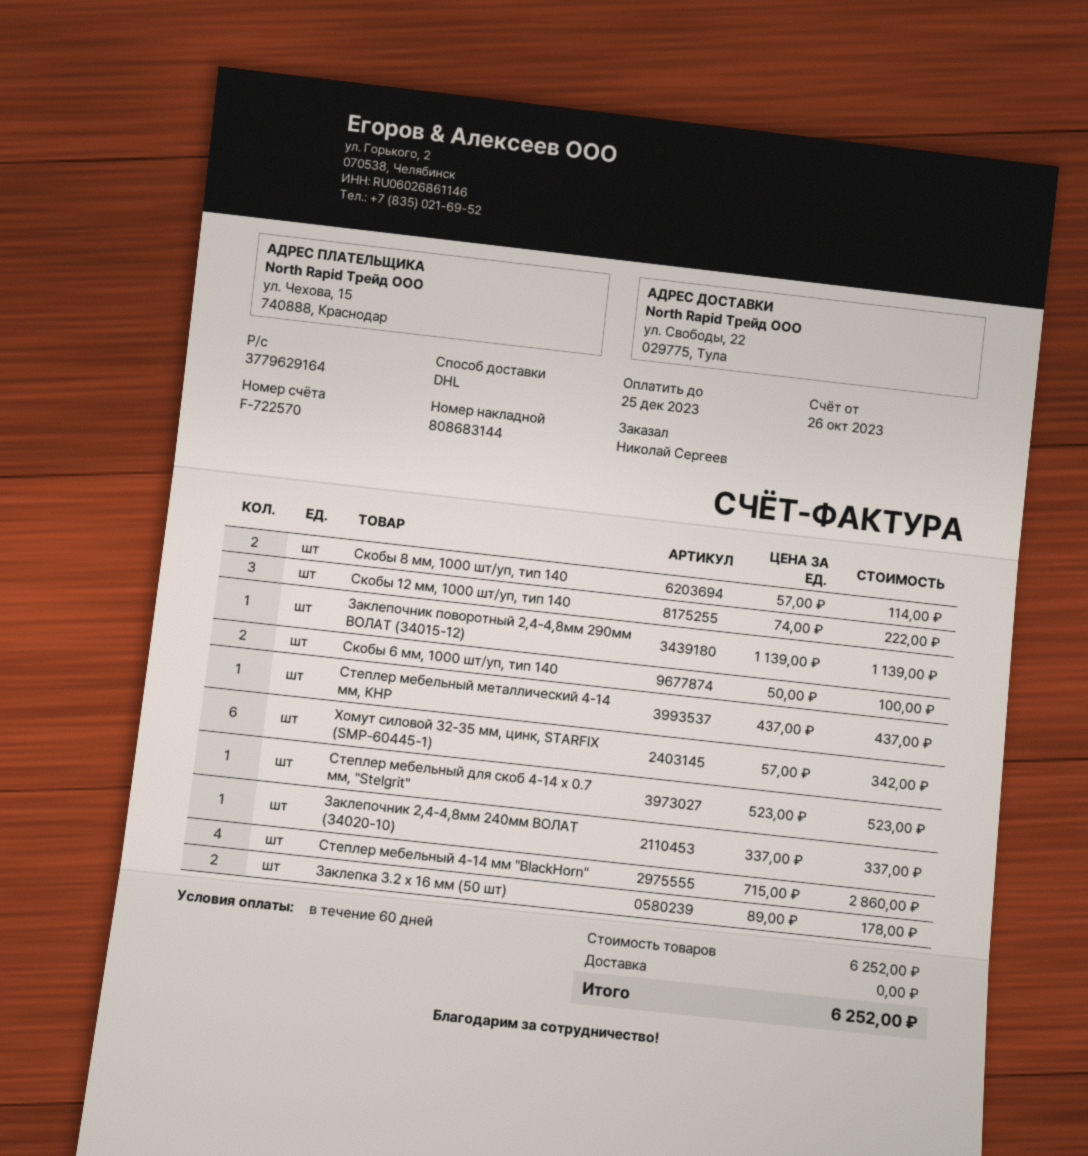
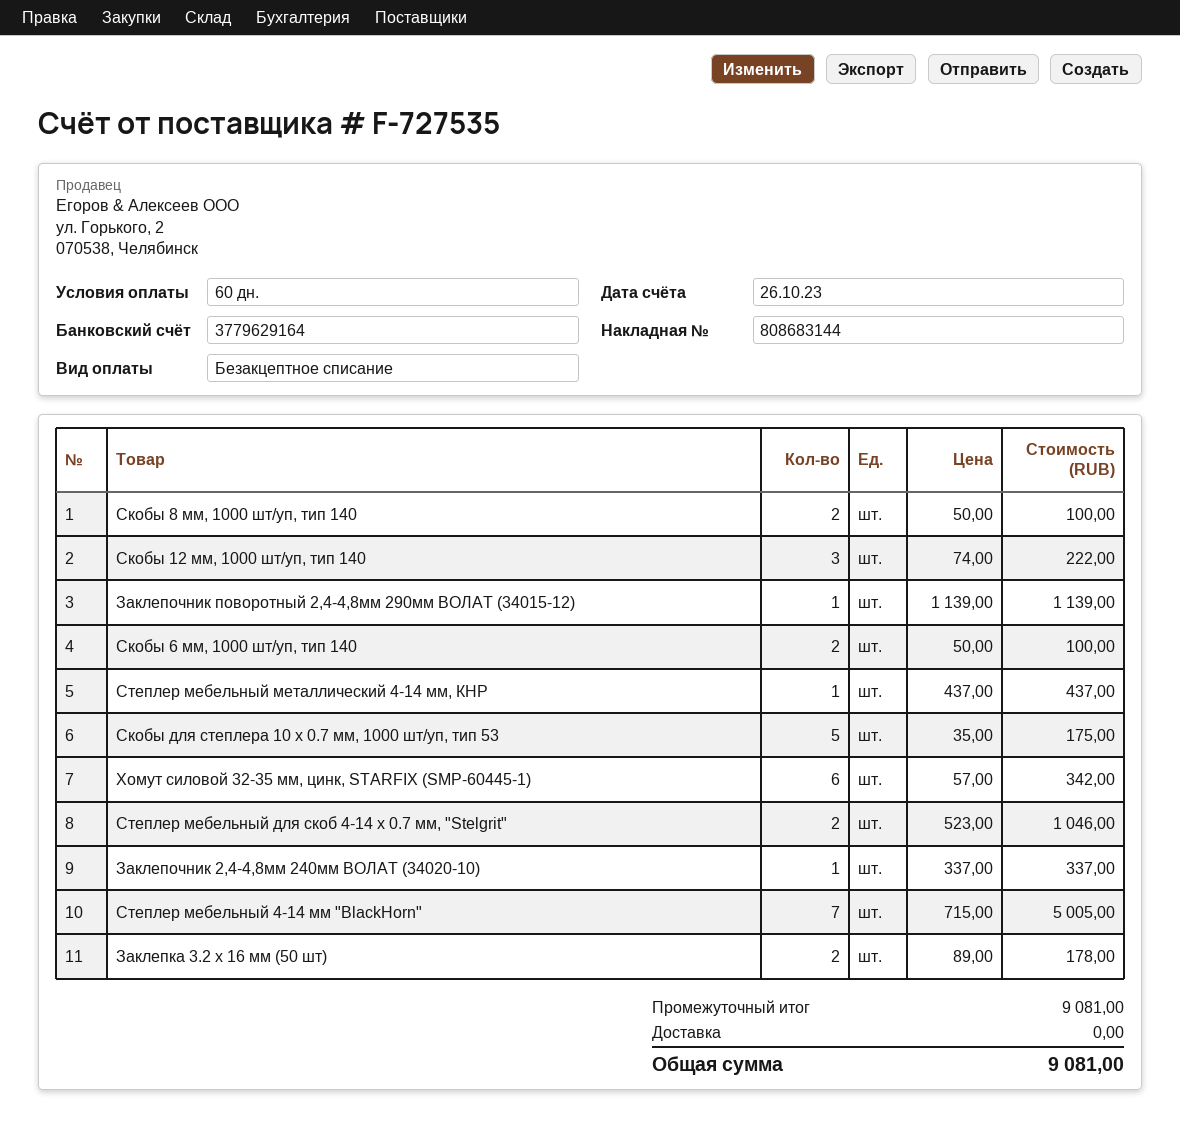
invoice number: F-722570 -> F-727535
Скобы 8 мм, 1000 шт/уп, тип 140: 2 x 57.00 = 114.00 -> 2 x 50.00 = 100.00
Степлер мебельный для скоб 4-14 х 0.7 мм, "Stelgrit": 1 x 523.00 = 523.00 -> 2 x 523.00 = 1046.00
Степлер мебельный 4-14 мм "BlackHorn": 4 x 715.00 = 2860.00 -> 7 x 715.00 = 5005.00
Скобы для степлера 10 х 0.7 мм, 1000 шт/уп, тип 53: none -> 5 x 35.00 = 175.00
subtotal: 6252.00 -> 9081.00
total: 6252.00 -> 9081.00

